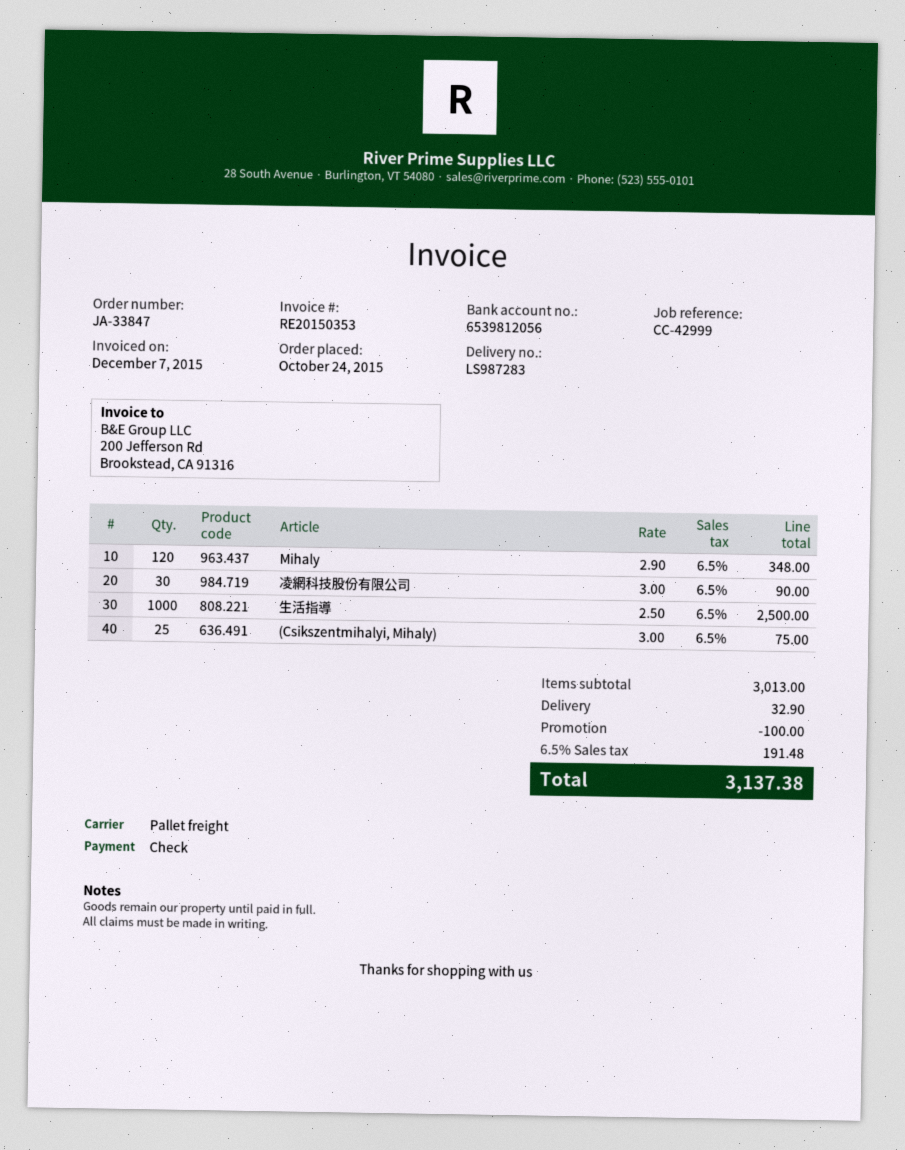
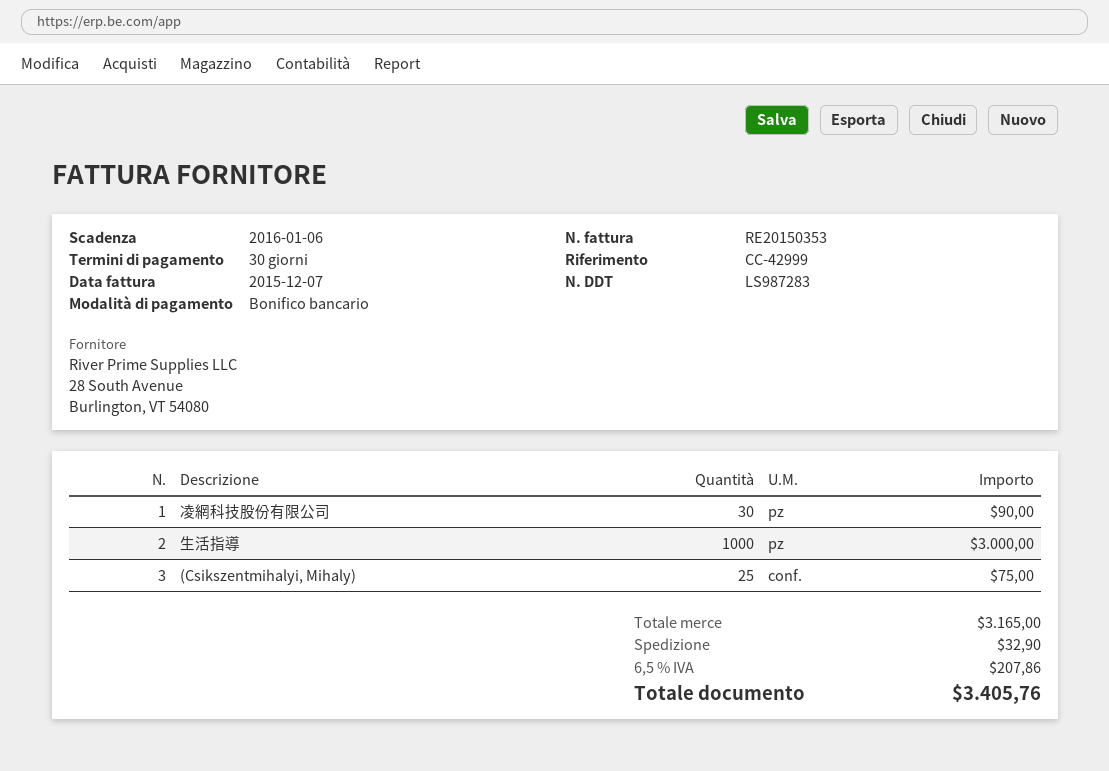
payment method: cheque -> bank transfer
Mihaly: 120 for 348.00 -> none
生活指導: 1000 for 2500.00 -> 1000 for 3000.00
subtotal: 3013.00 -> 3165.00
discount: 100.00 -> none
tax: 6.5% = 191.48 -> 6.5% = 207.86
total: 3137.38 -> 3405.76

